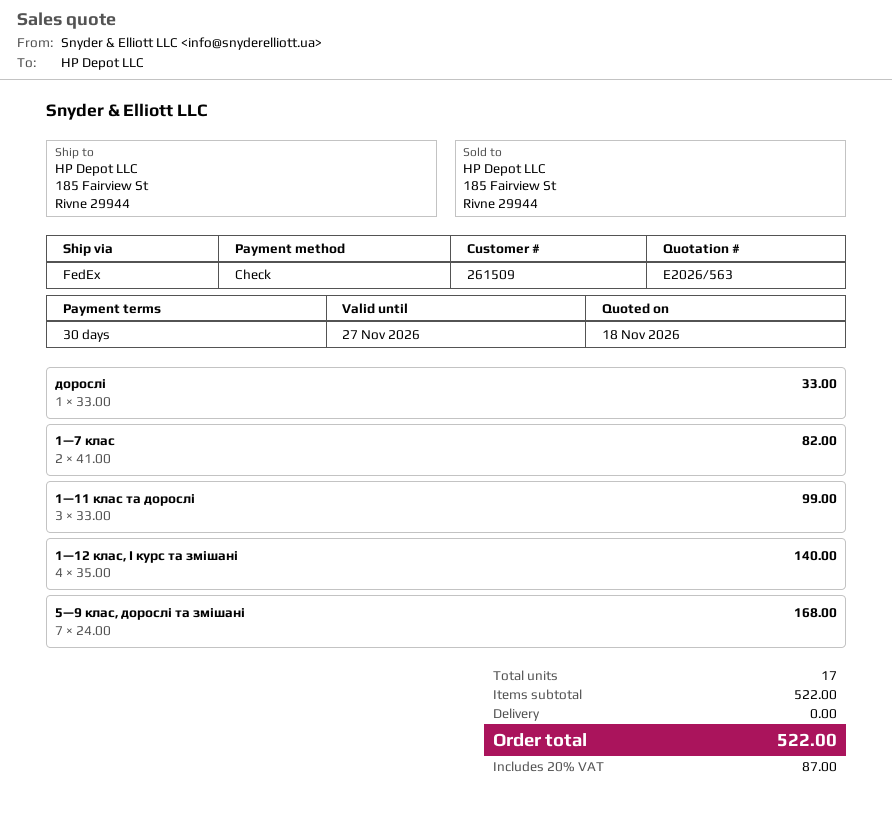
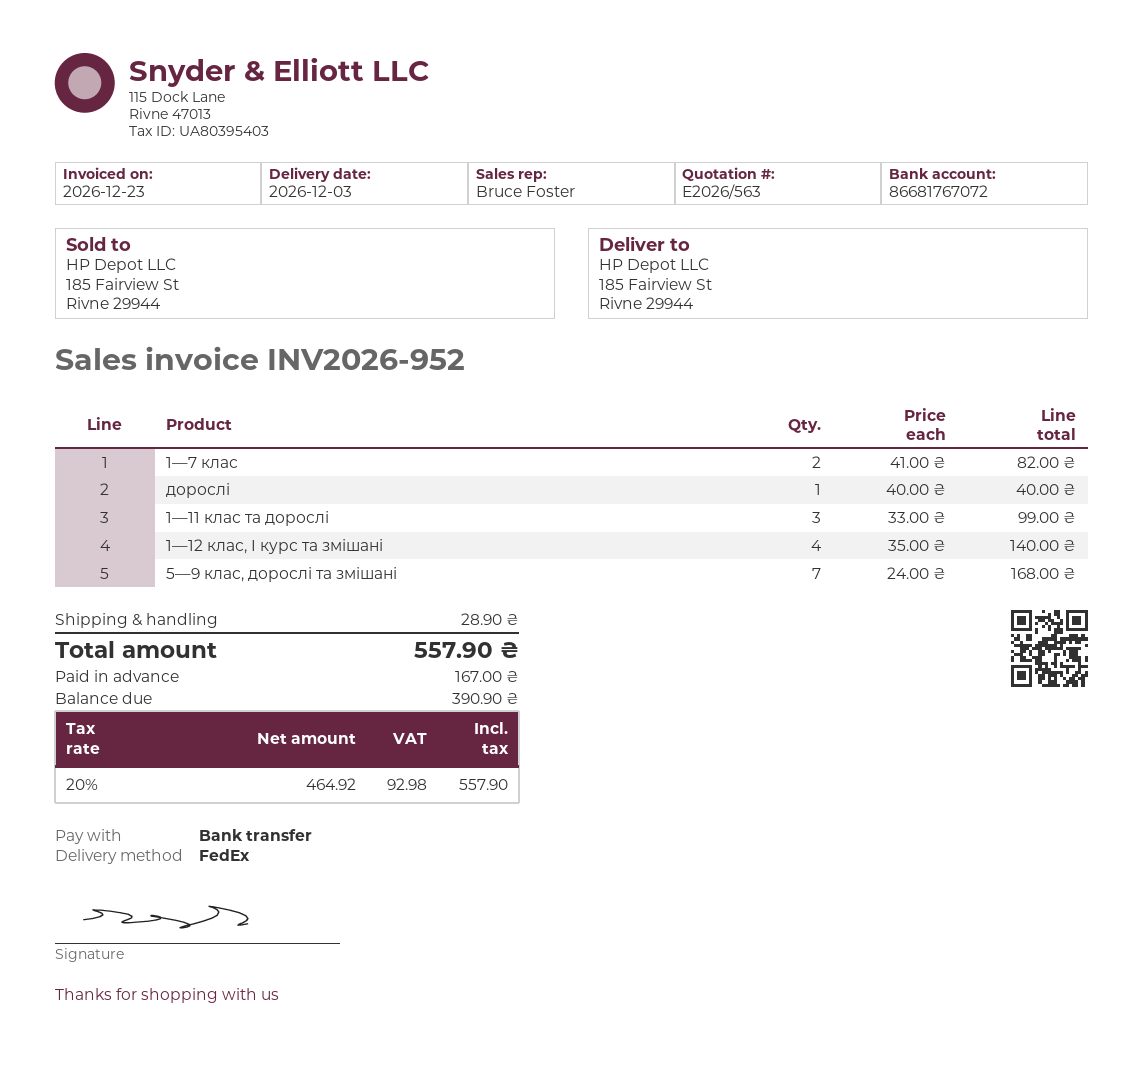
payment method: cheque -> bank transfer
дорослі: 1 x 33.00 = 33.00 -> 1 x 40.00 = 40.00
shipping: 0.00 -> 28.90
tax: 20% = 87.00 -> 20% = 92.98
total: 522.00 -> 557.90

